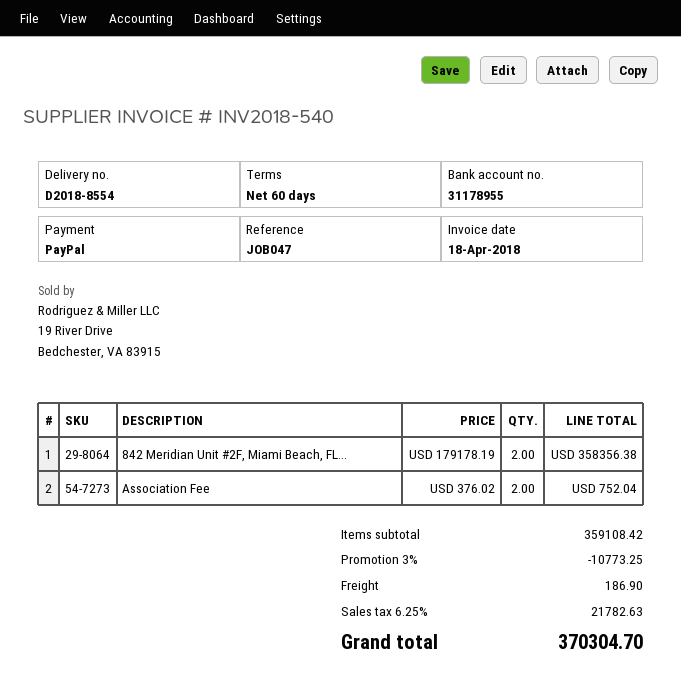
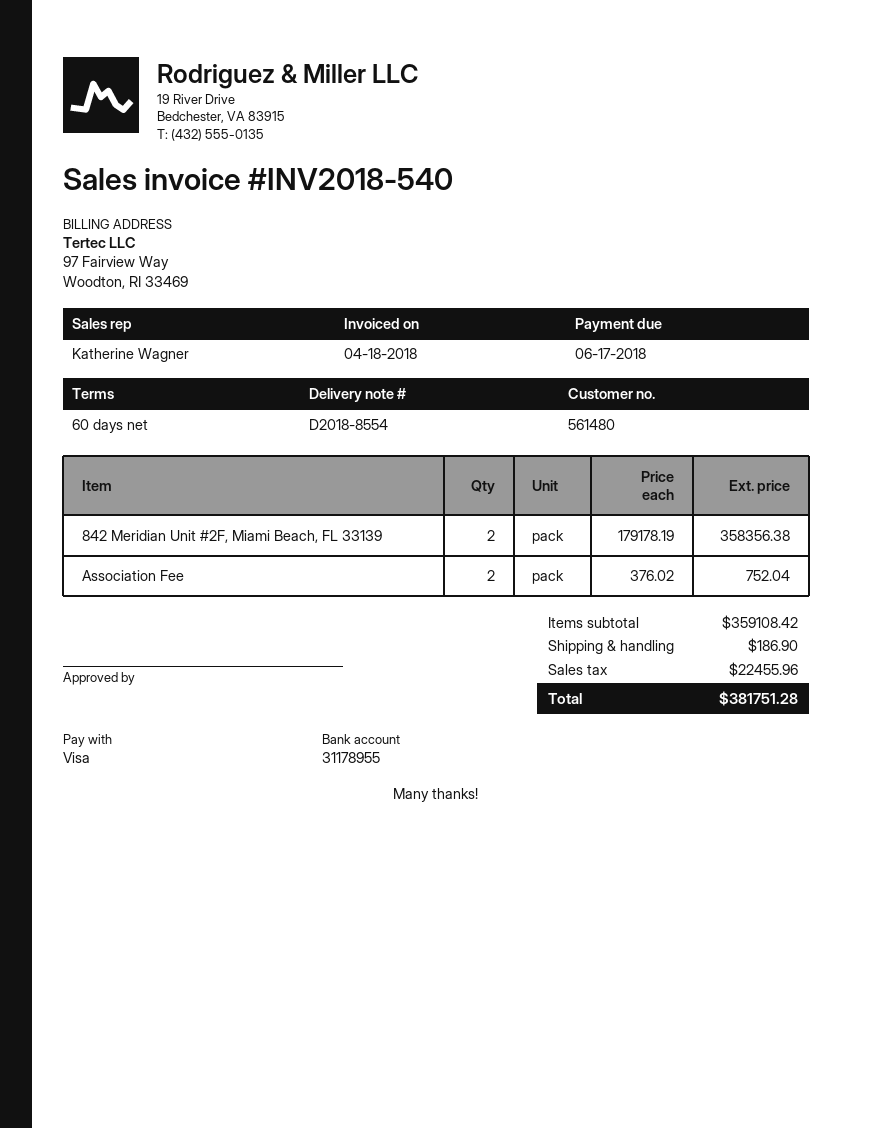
payment method: PayPal -> Visa
discount: 3% = 10773.25 -> none
tax: 21782.63 -> 22455.96
total: 370304.70 -> 381751.28

